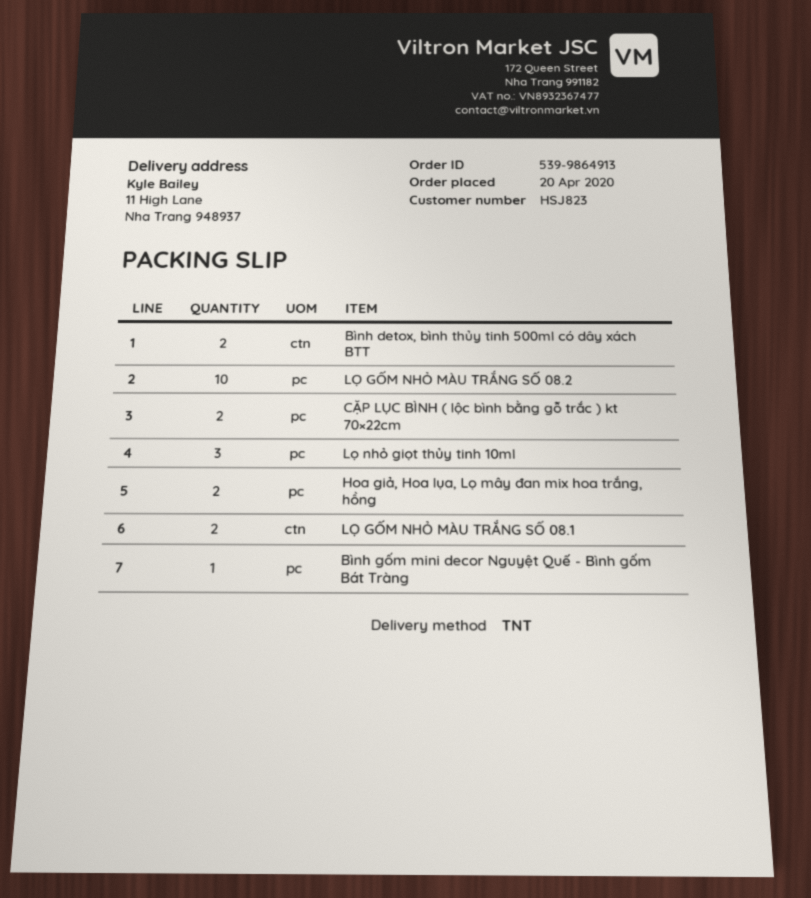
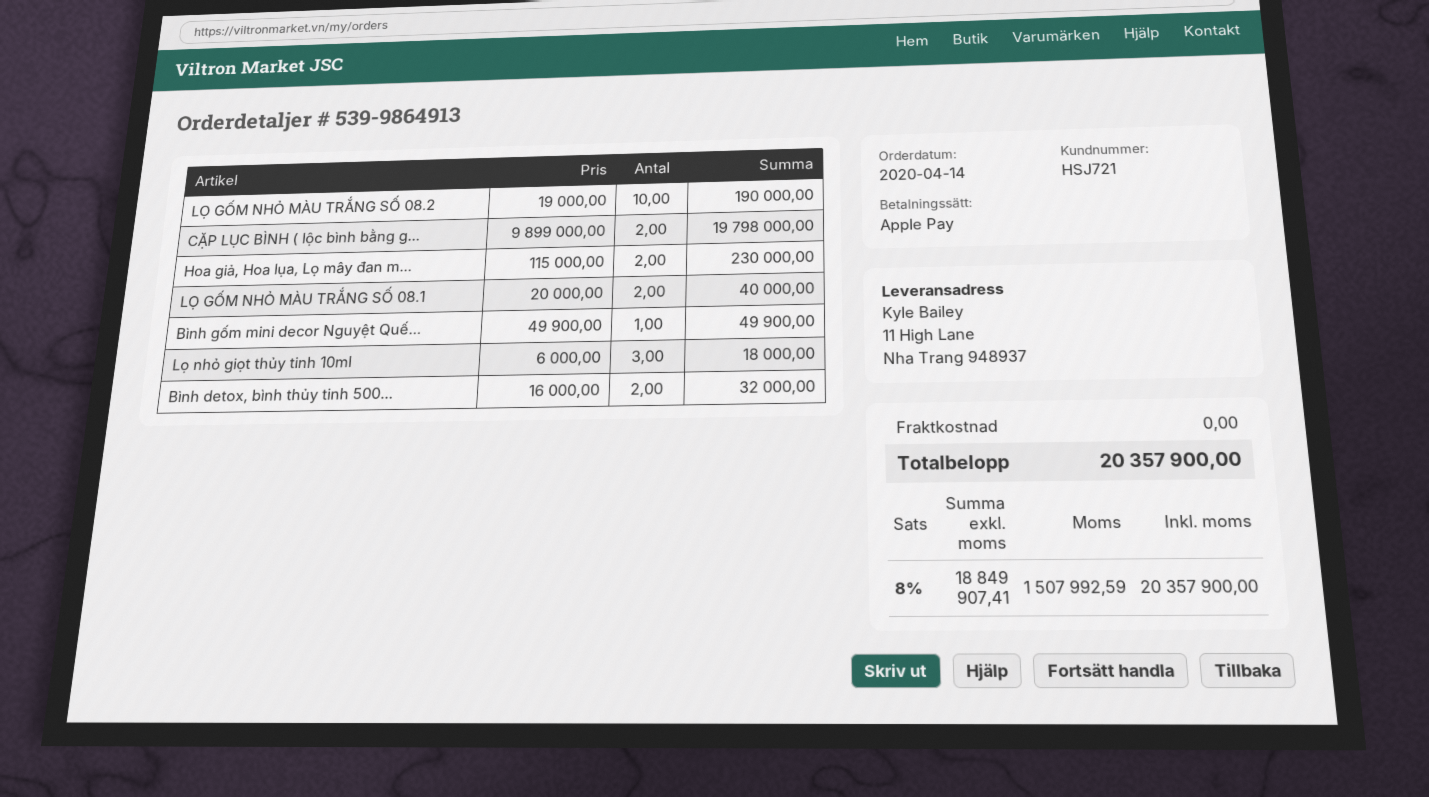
order date: 2020-04-20 -> 2020-04-14
customer number: HSJ823 -> HSJ721

